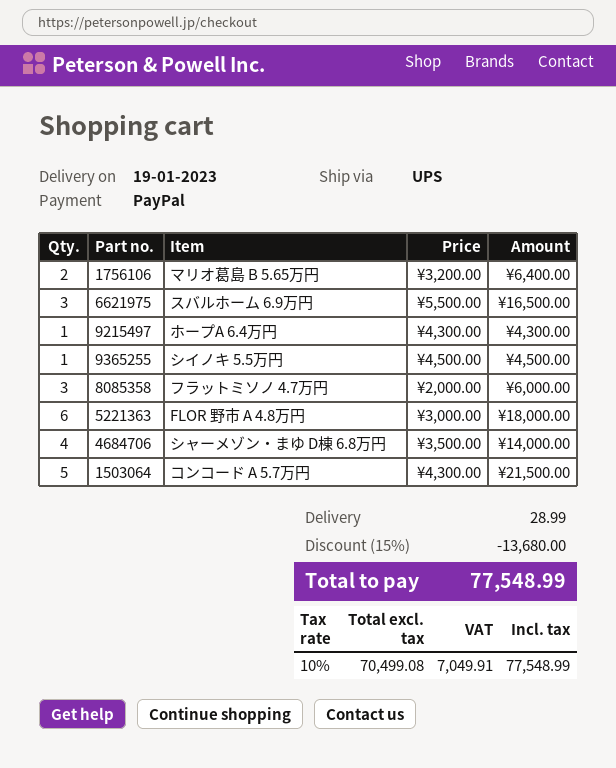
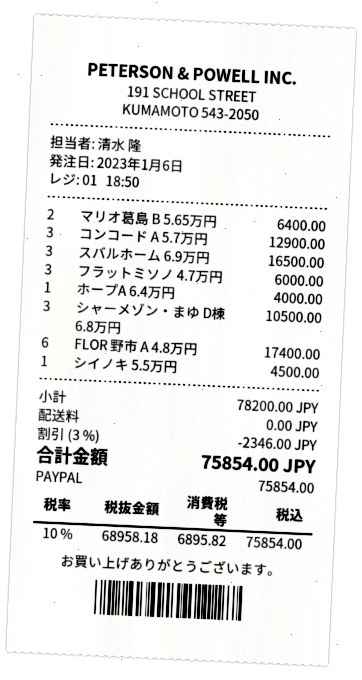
ホープA 6.4万円: 1 for 4300.00 -> 1 for 4000.00
FLOR 野市 A 4.8万円: 6 for 18000.00 -> 6 for 17400.00
シャーメゾン・まゆ D棟 6.8万円: 4 for 14000.00 -> 3 for 10500.00
コンコード A 5.7万円: 5 for 21500.00 -> 3 for 12900.00
discount: 15% = 13680.00 -> 3% = 2346.00
shipping: 28.99 -> 0.00
net: 70499.08 -> 68958.18
tax: 10% = 7049.91 -> 10% = 6895.82
total: 77548.99 -> 75854.00

